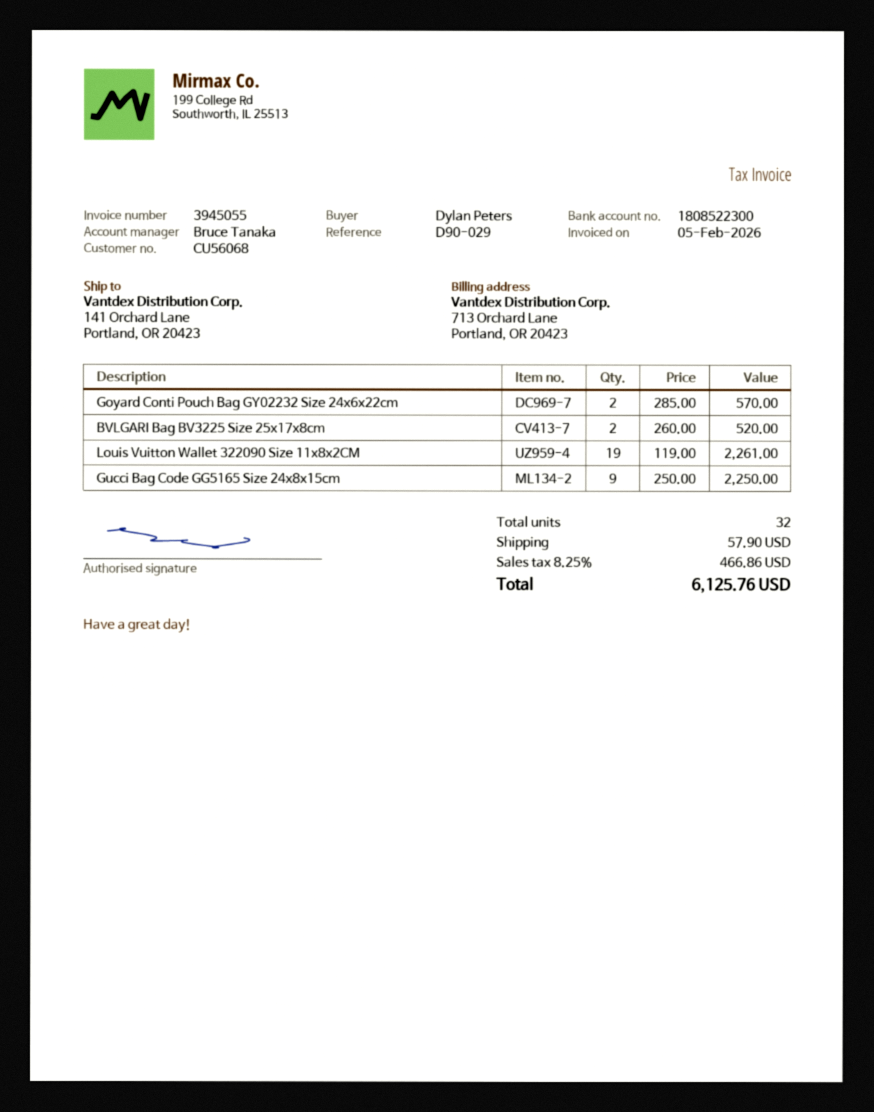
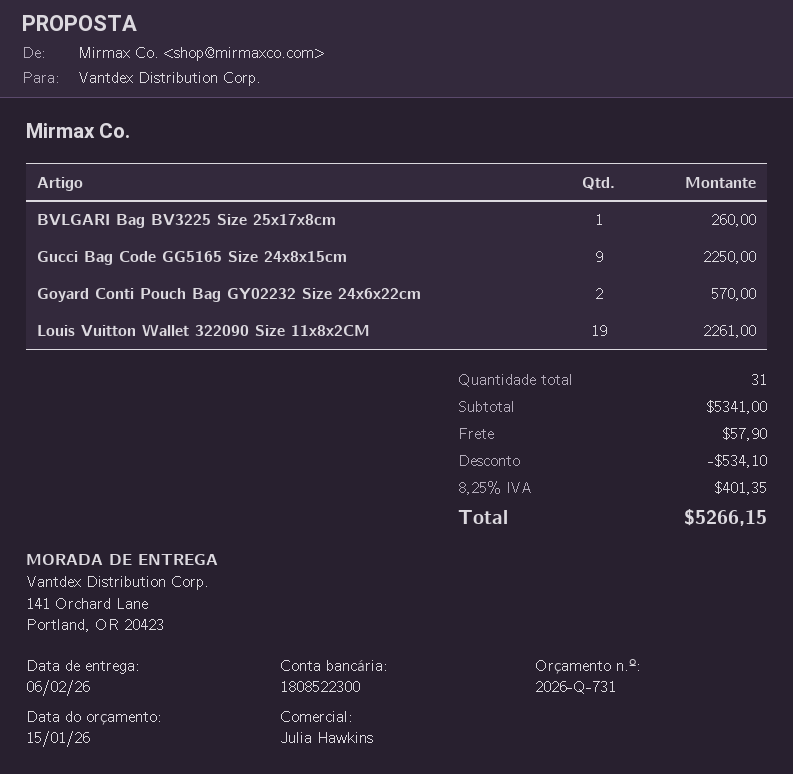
sales rep: Bruce Tanaka -> Julia Hawkins
BVLGARI Bag BV3225 Size 25x17x8cm: 2 for 520.00 -> 1 for 260.00
total quantity: 32 -> 31
discount: none -> 534.10
tax: 8.25% = 466.86 -> 8.25% = 401.35
total: 6125.76 -> 5266.15

